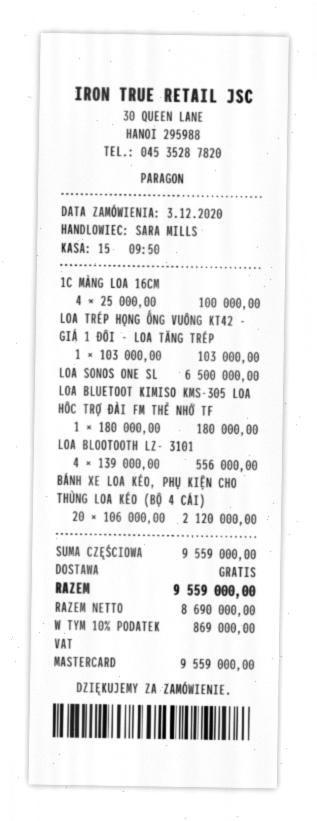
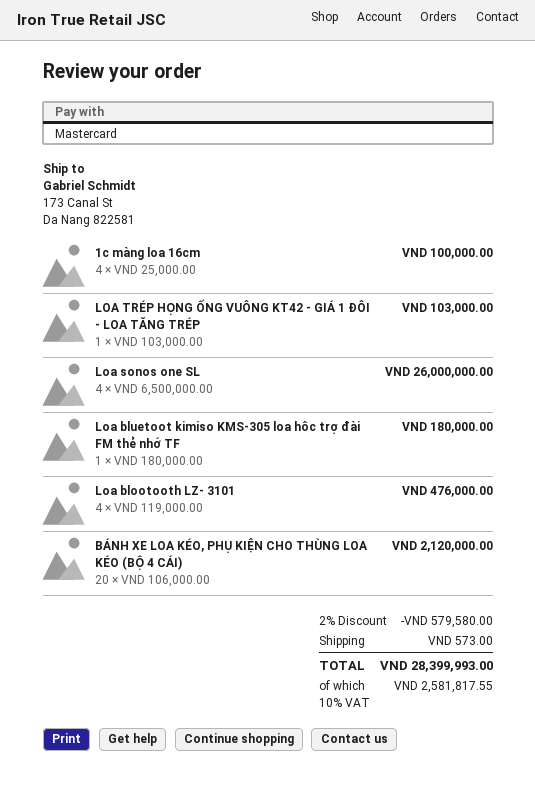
LOA SONOS ONE SL: 1 x 6500000.00 = 6500000.00 -> 4 x 6500000.00 = 26000000.00
LOA BLOOTOOTH LZ- 3101: 4 x 139000.00 = 556000.00 -> 4 x 119000.00 = 476000.00
discount: none -> 2% = 579580.00
shipping: 0.00 -> 573.00
tax: 10% = 869000.00 -> 10% = 2581817.55
total: 9559000.00 -> 28399993.00

